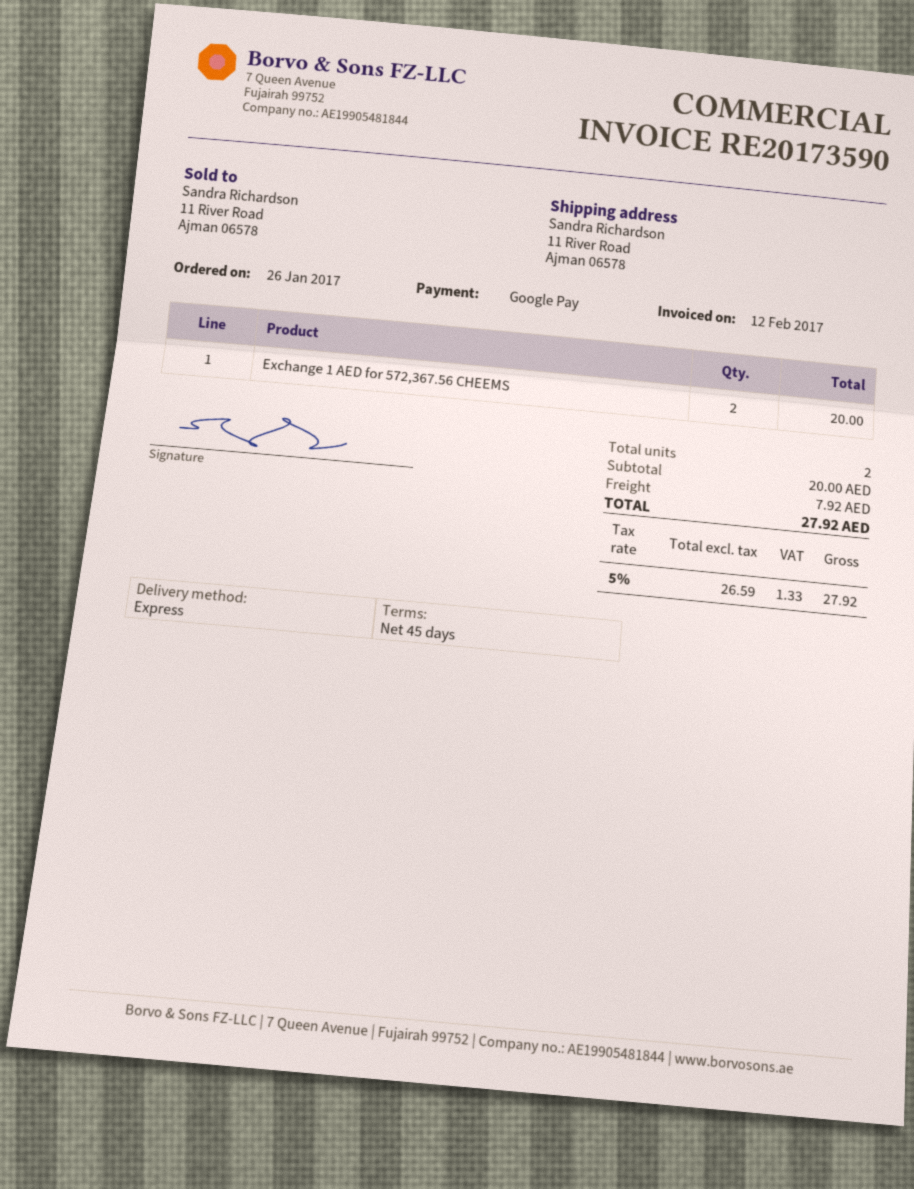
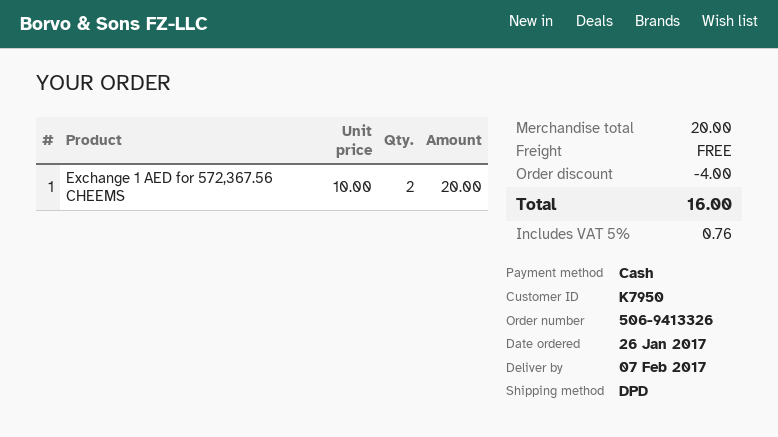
payment method: Google Pay -> cash
shipping method: express -> DPD
discount: none -> 4.00
shipping: 7.92 -> 0.00
tax: 5% = 1.33 -> 5% = 0.76
total: 27.92 -> 16.00

